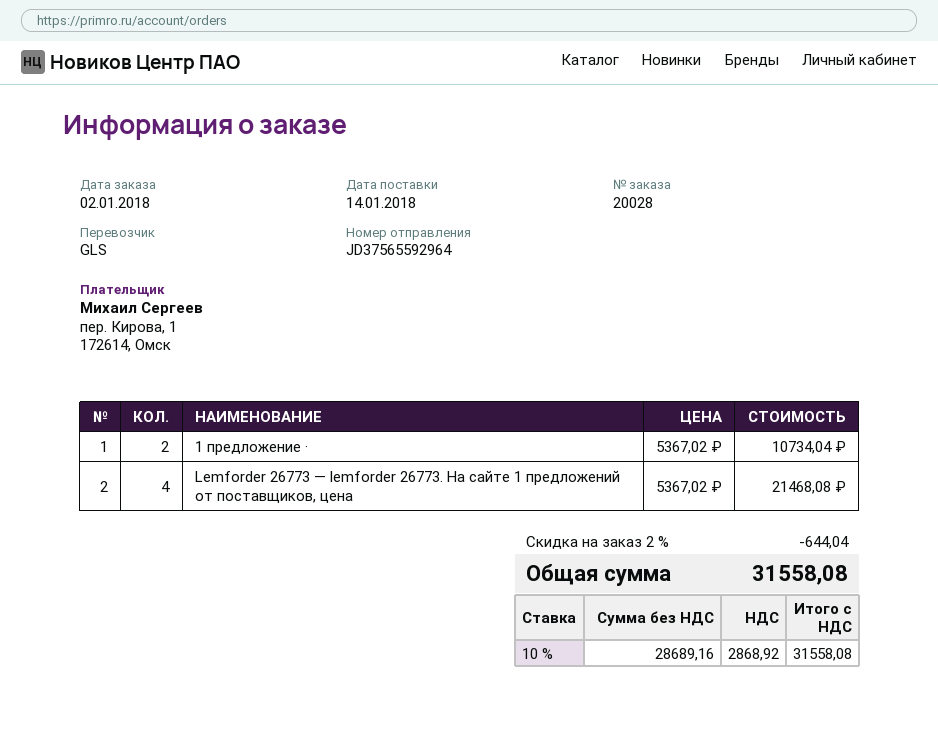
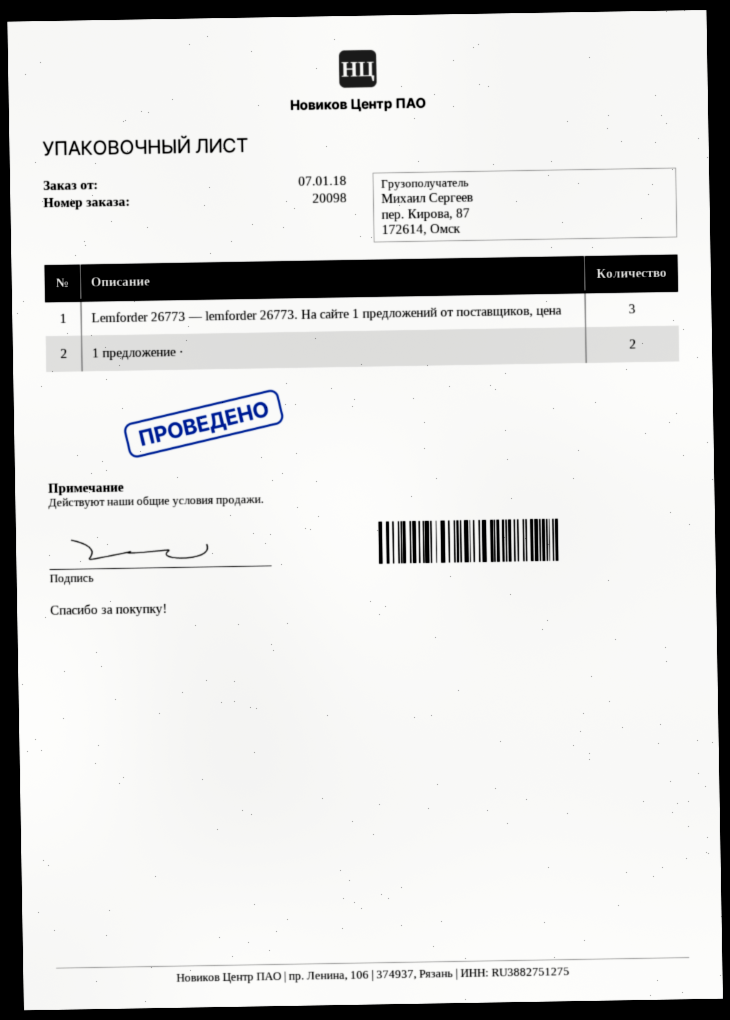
order number: 20028 -> 20098
order date: 2018-01-02 -> 2018-01-07
Lemforder 26773 — lemforder 26773. На сайте 1 предложений от поставщиков, цена: 4 -> 3

